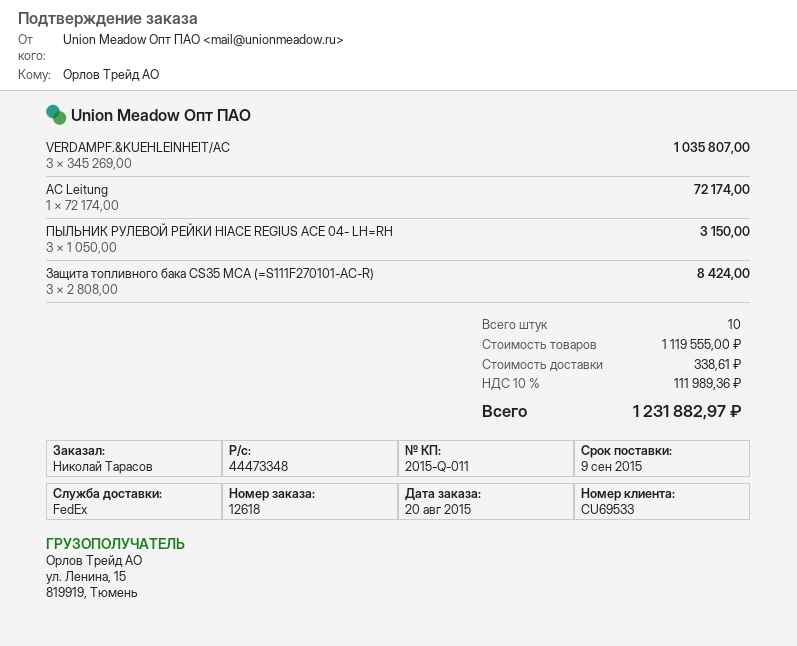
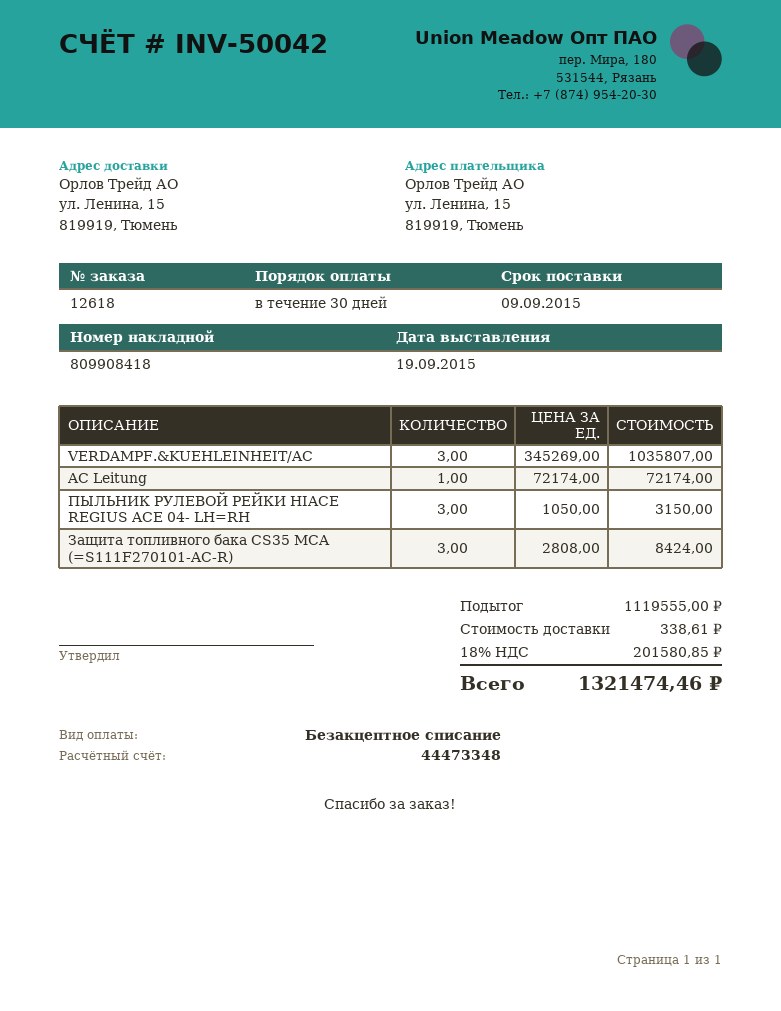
tax: 10% = 111989.36 -> 18% = 201580.85
total: 1231882.97 -> 1321474.46

